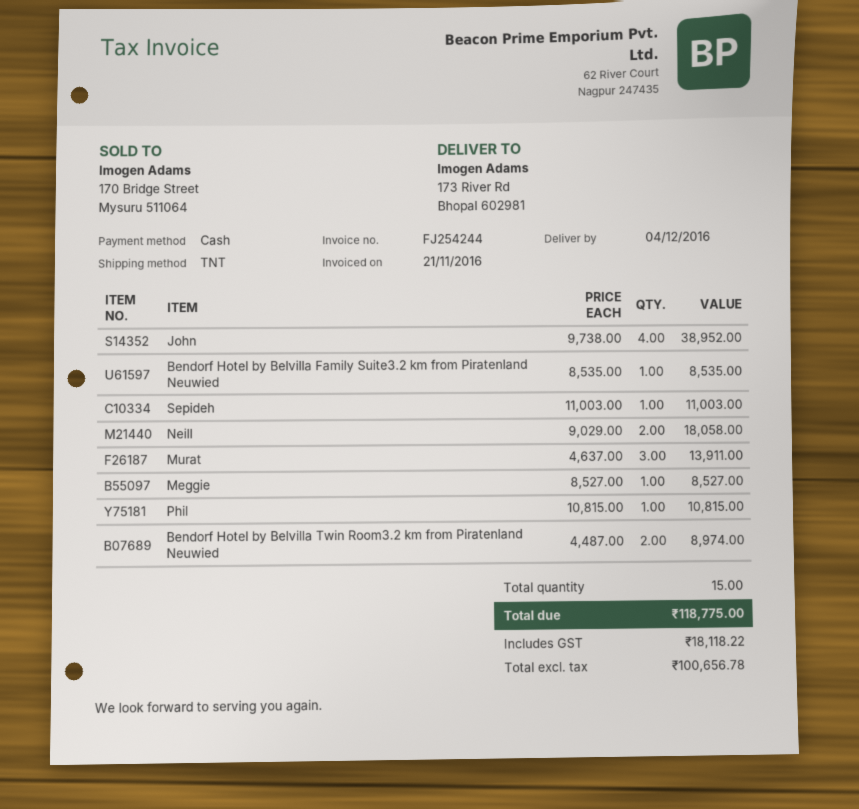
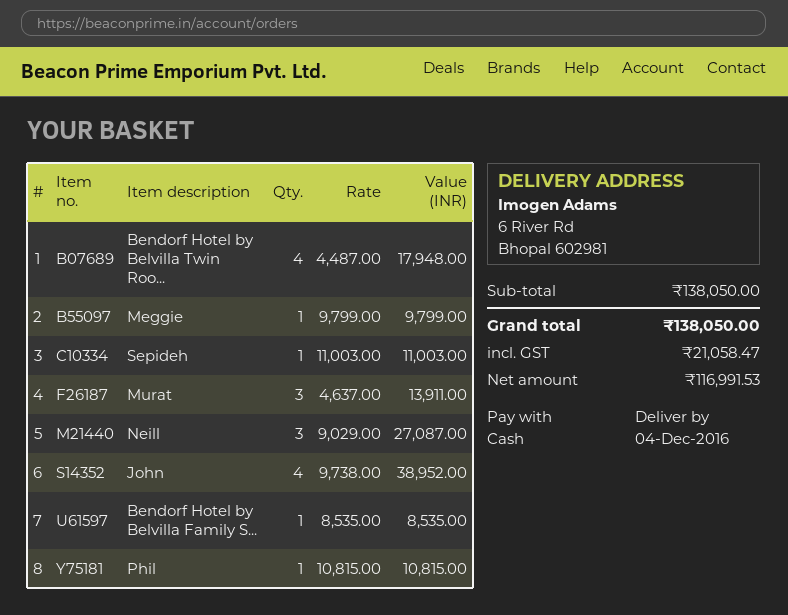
ship to: 173 River Rd, Bhopal 602981 -> 6 River Rd, Bhopal 602981
Neill: 2 x 9029.00 = 18058.00 -> 3 x 9029.00 = 27087.00
Meggie: 1 x 8527.00 = 8527.00 -> 1 x 9799.00 = 9799.00
Bendorf Hotel by Belvilla Twin Room3.2 km from Piratenland Neuwied: 2 x 4487.00 = 8974.00 -> 4 x 4487.00 = 17948.00
net: 100656.78 -> 116991.53
tax: 18118.22 -> 21058.47
total: 118775.00 -> 138050.00

